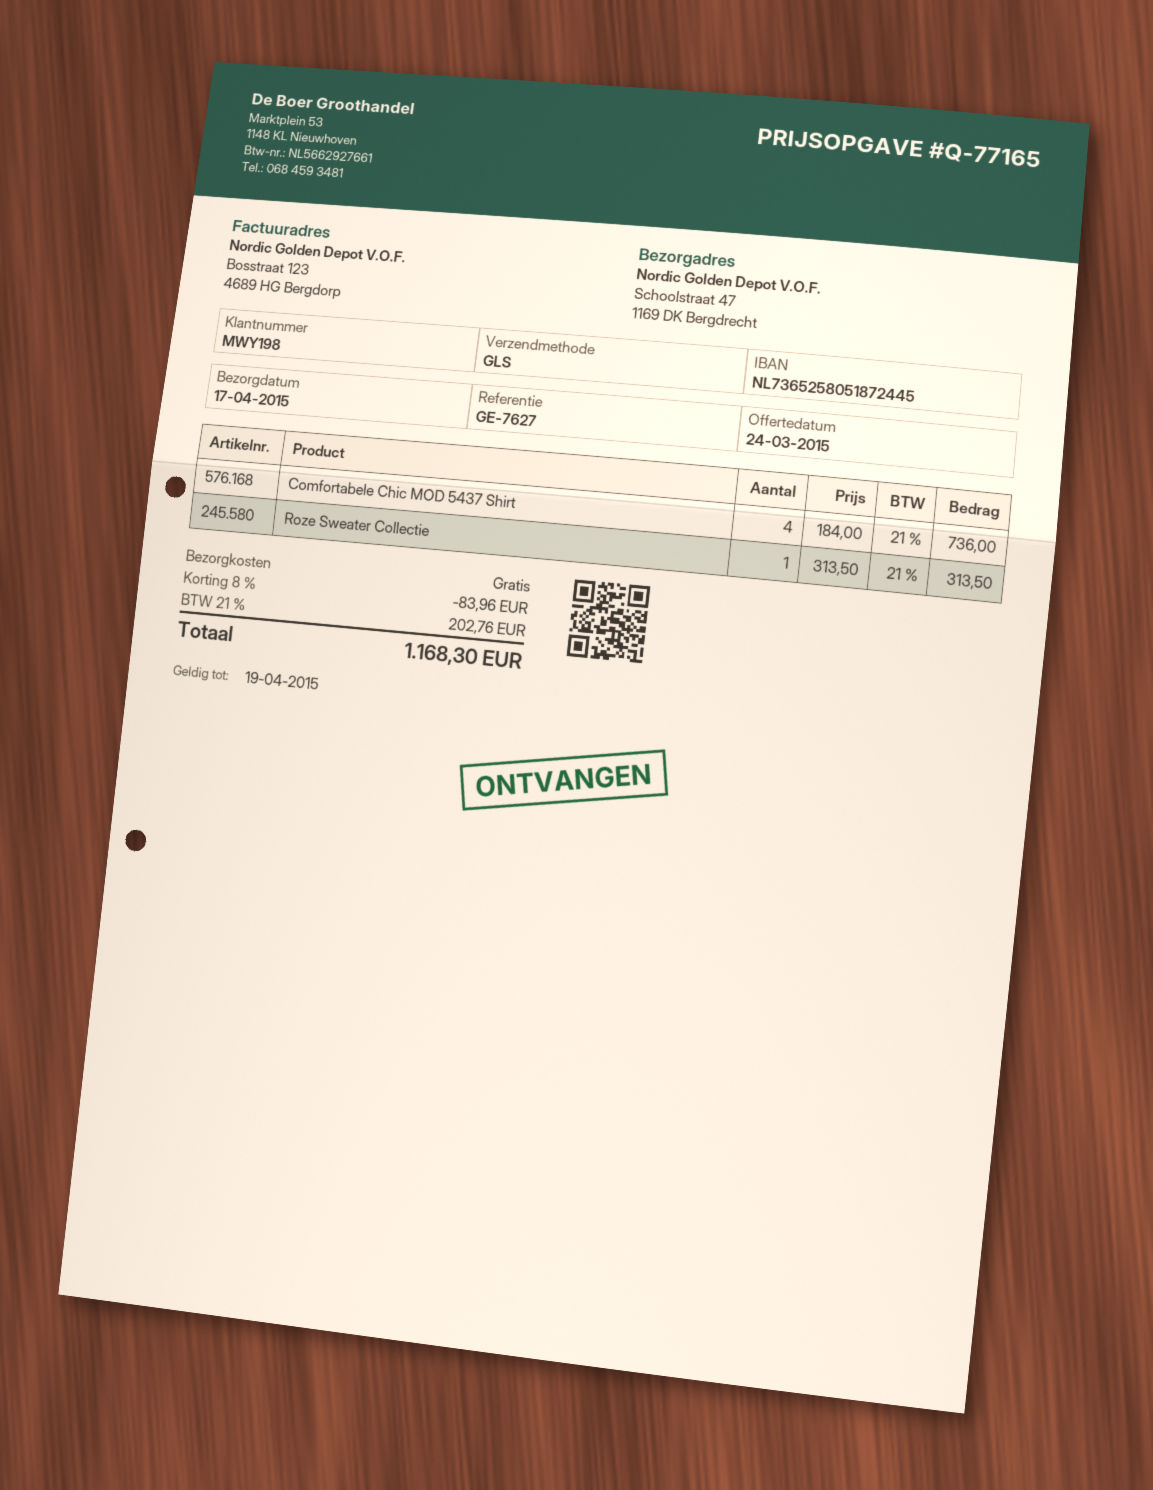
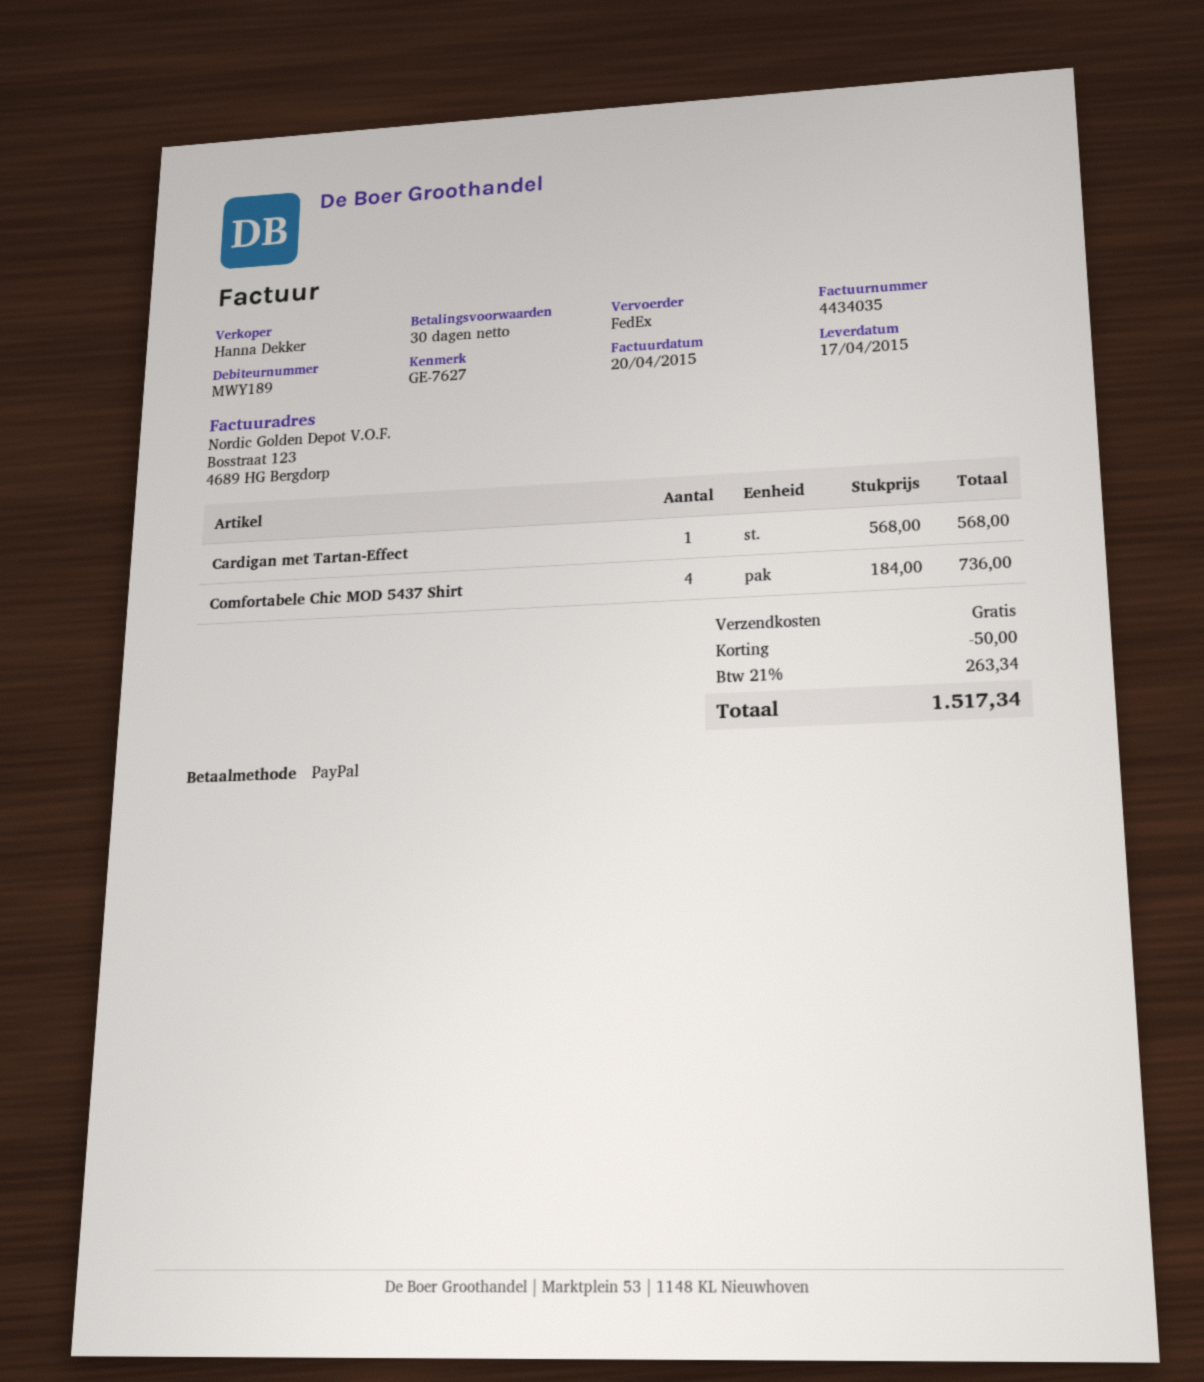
customer number: MWY198 -> MWY189
shipping method: GLS -> FedEx
Roze Sweater Collectie: 1 x 313.50 = 313.50 -> none
Cardigan met Tartan-Effect: none -> 1 x 568.00 = 568.00
discount: 83.96 -> 50.00
tax: 21% = 202.76 -> 21% = 263.34
total: 1168.30 -> 1517.34

